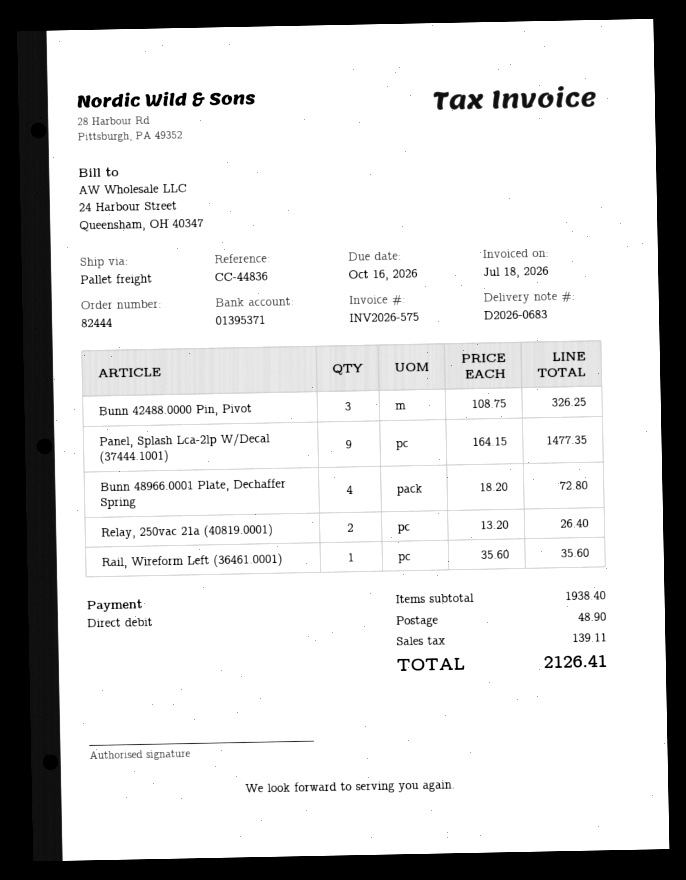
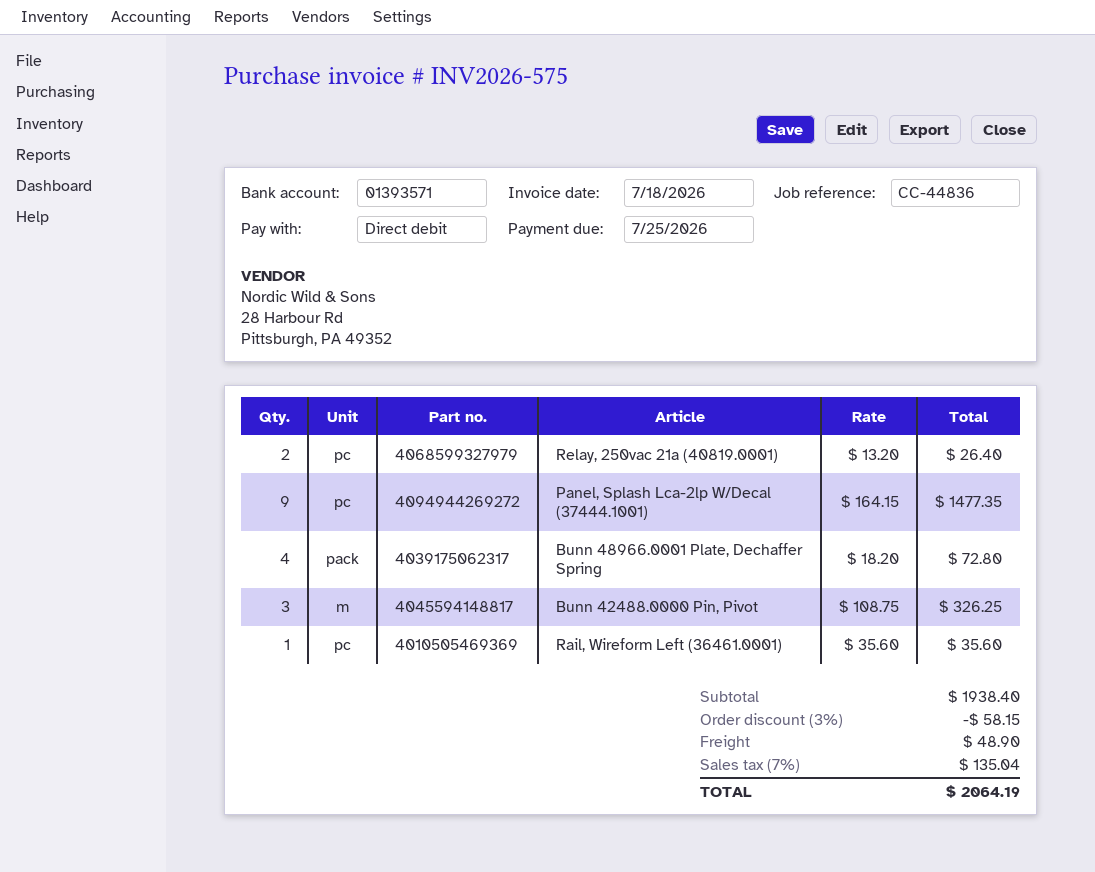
due date: 2026-10-16 -> 2026-07-25
bank account: 01395371 -> 01393571
discount: none -> 3% = 58.15
tax: 139.11 -> 135.04
total: 2126.41 -> 2064.19

